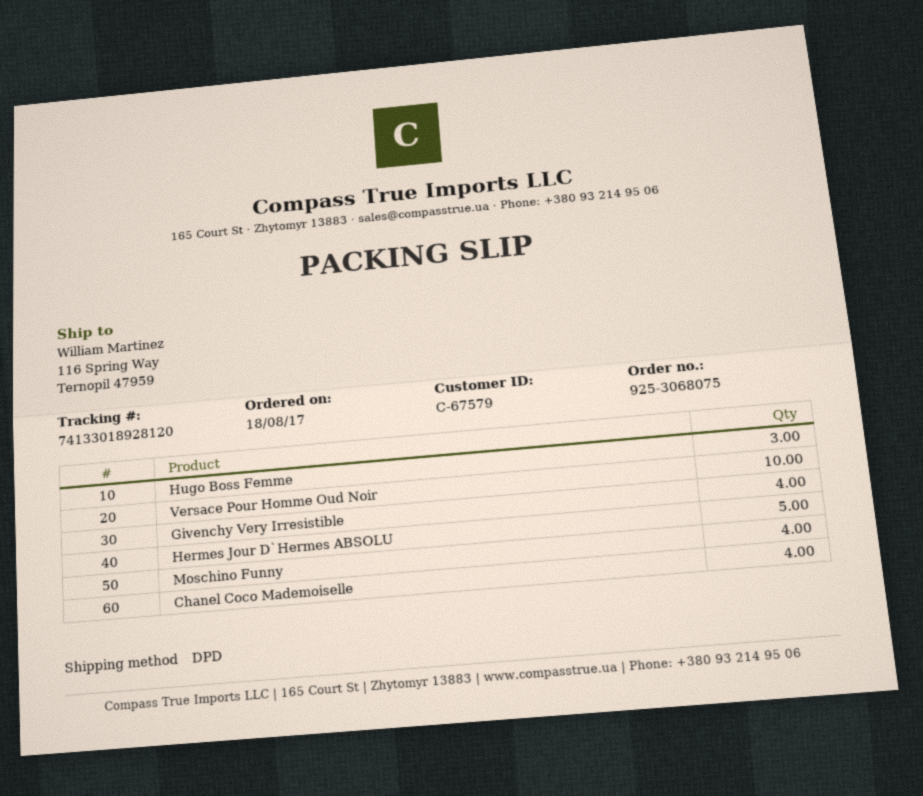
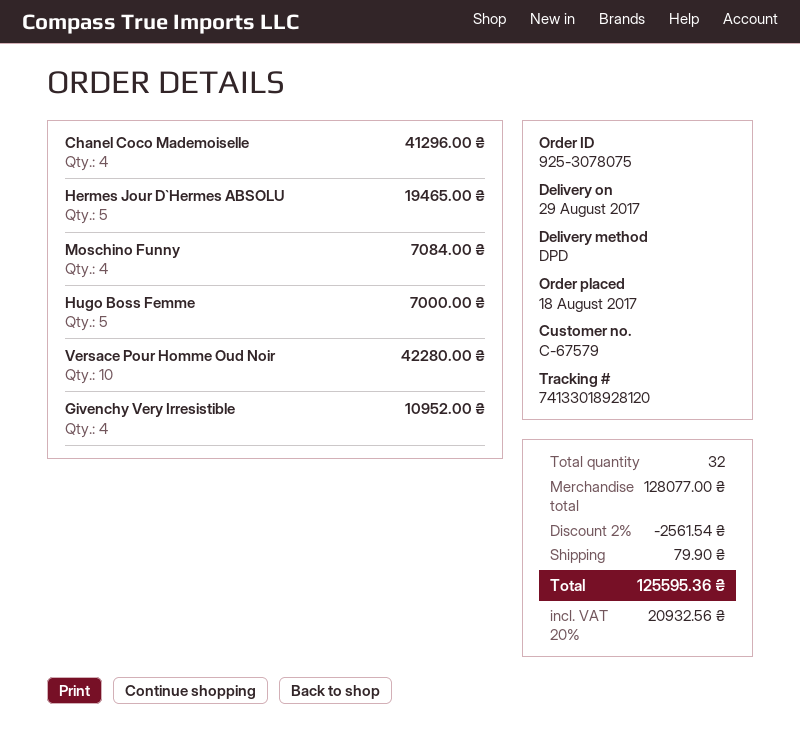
order number: 925-3068075 -> 925-3078075
Hugo Boss Femme: 3 -> 5

